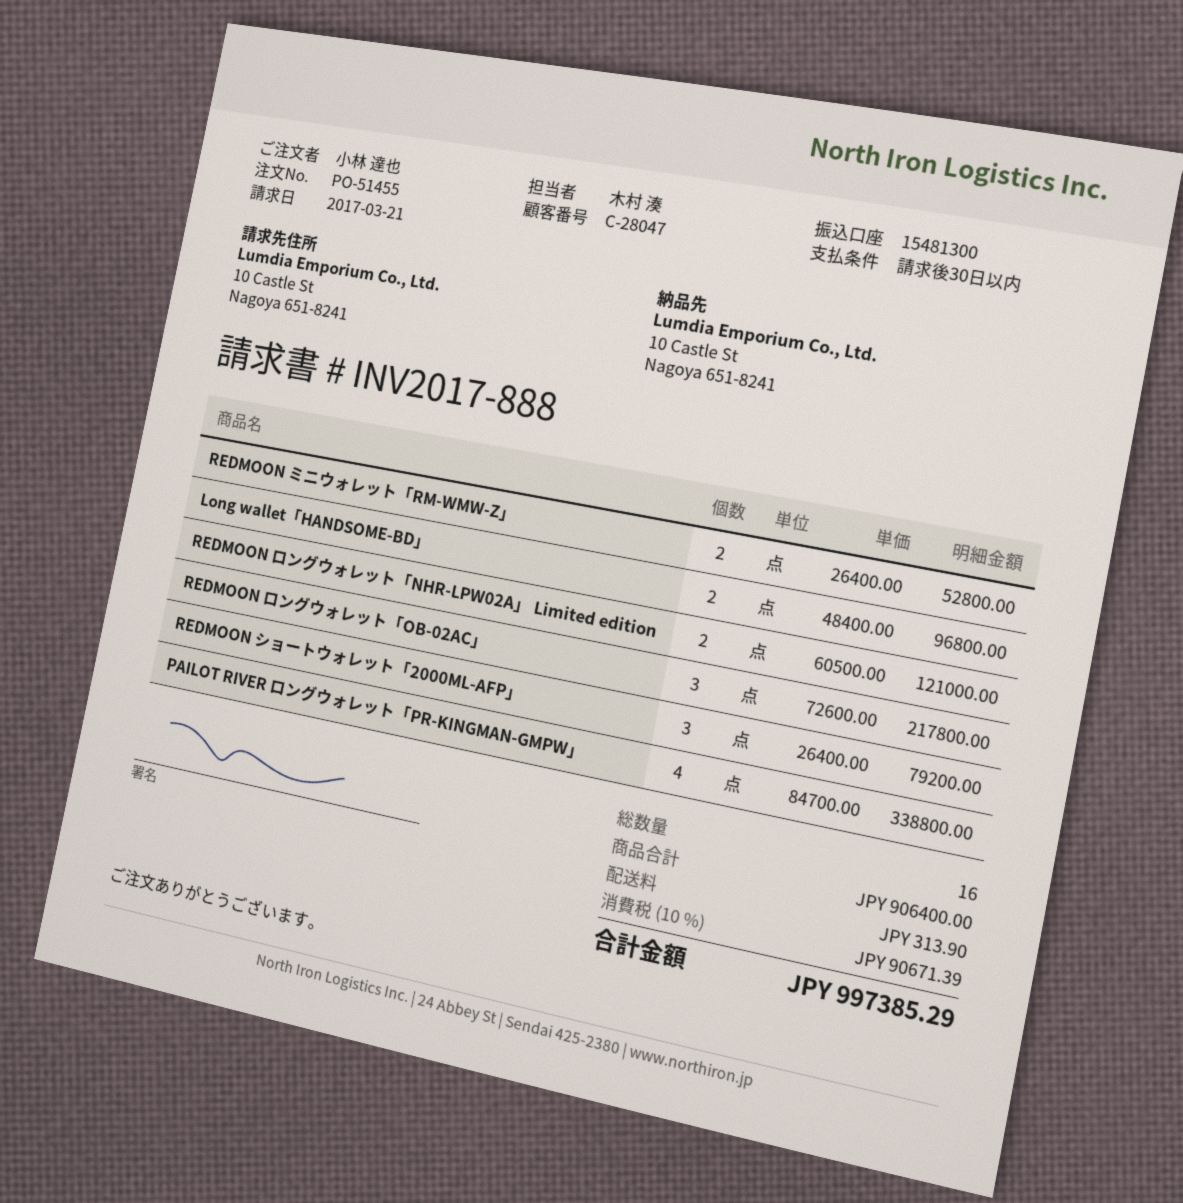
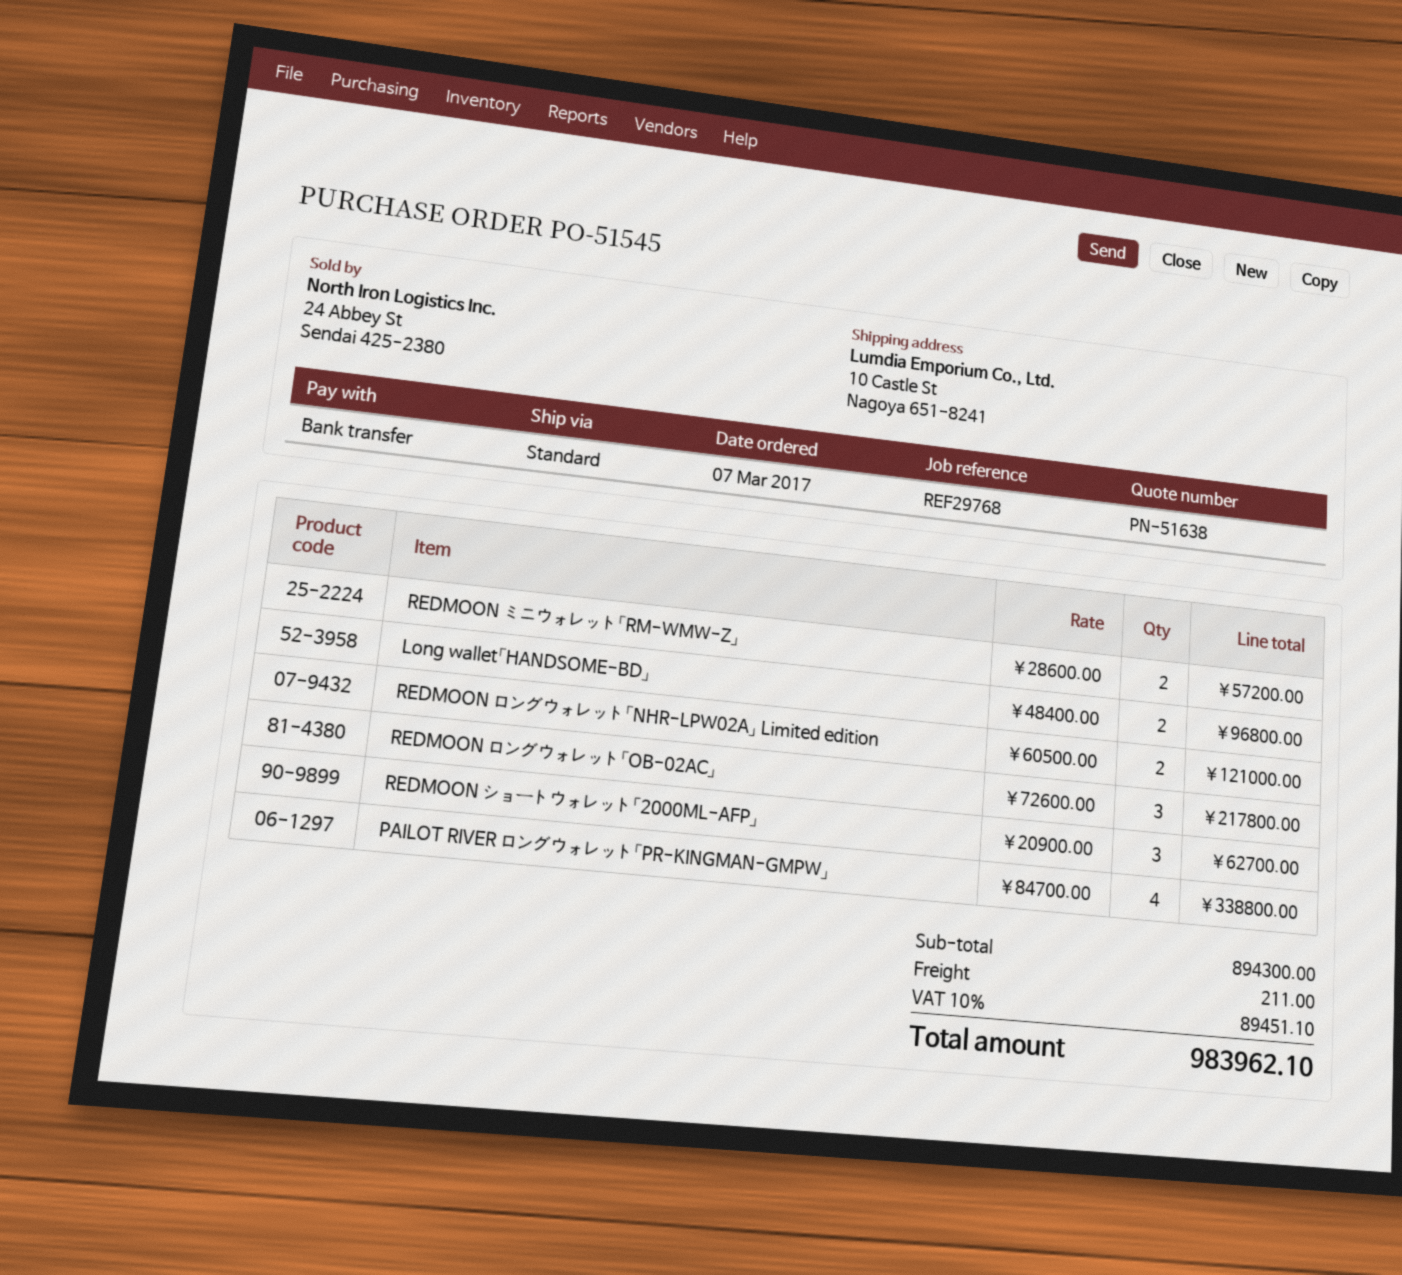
order number: PO-51455 -> PO-51545
REDMOON ミニウォレット「RM-WMW-Z」: 2 x 26400.00 = 52800.00 -> 2 x 28600.00 = 57200.00
REDMOON ショートウォレット「2000ML-AFP」: 3 x 26400.00 = 79200.00 -> 3 x 20900.00 = 62700.00
subtotal: 906400.00 -> 894300.00
shipping: 313.90 -> 211.00
tax: 10% = 90671.39 -> 10% = 89451.10
total: 997385.29 -> 983962.10

